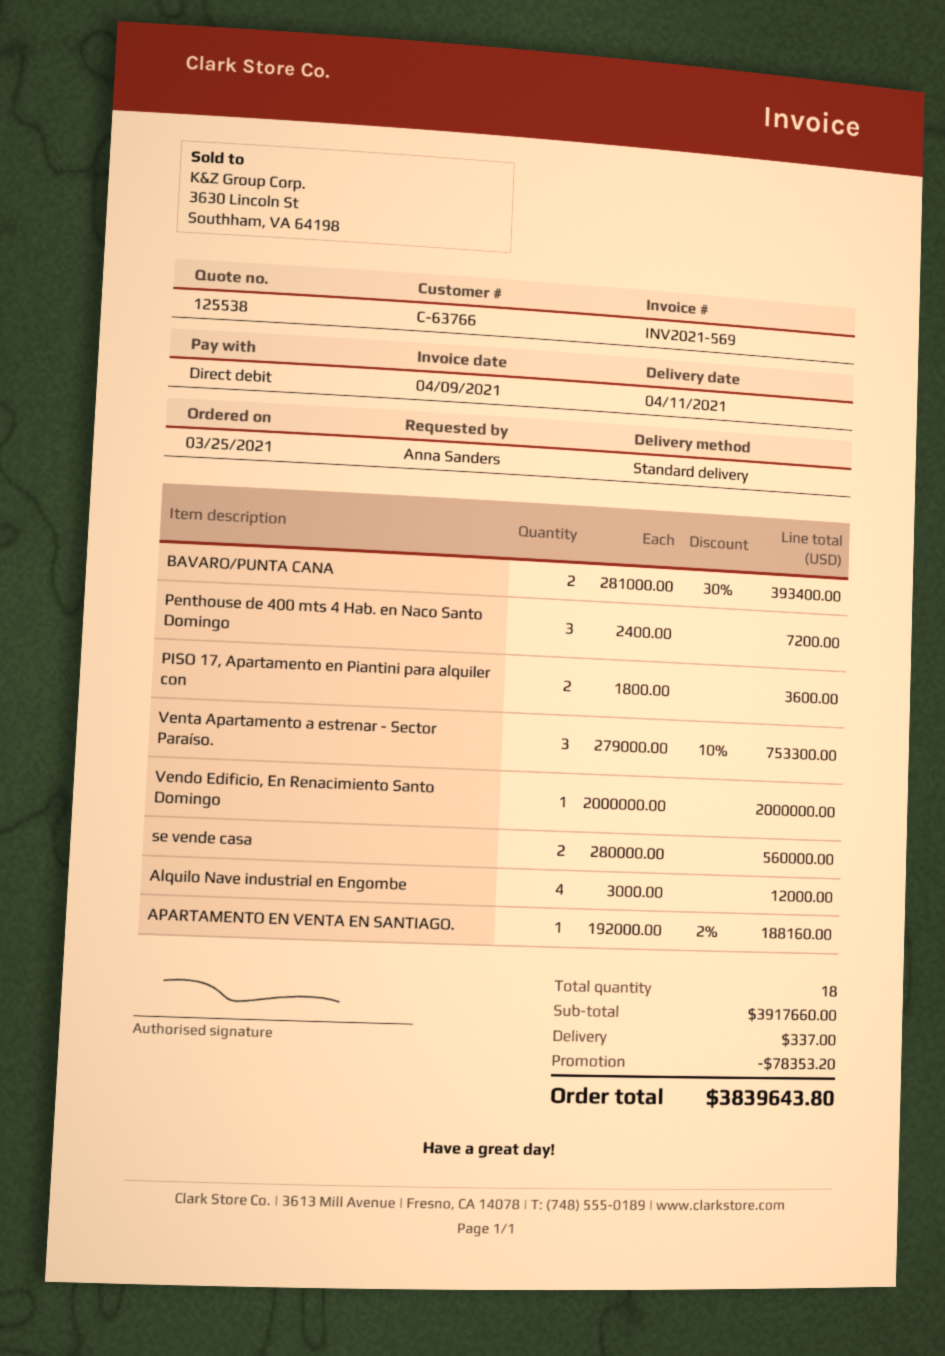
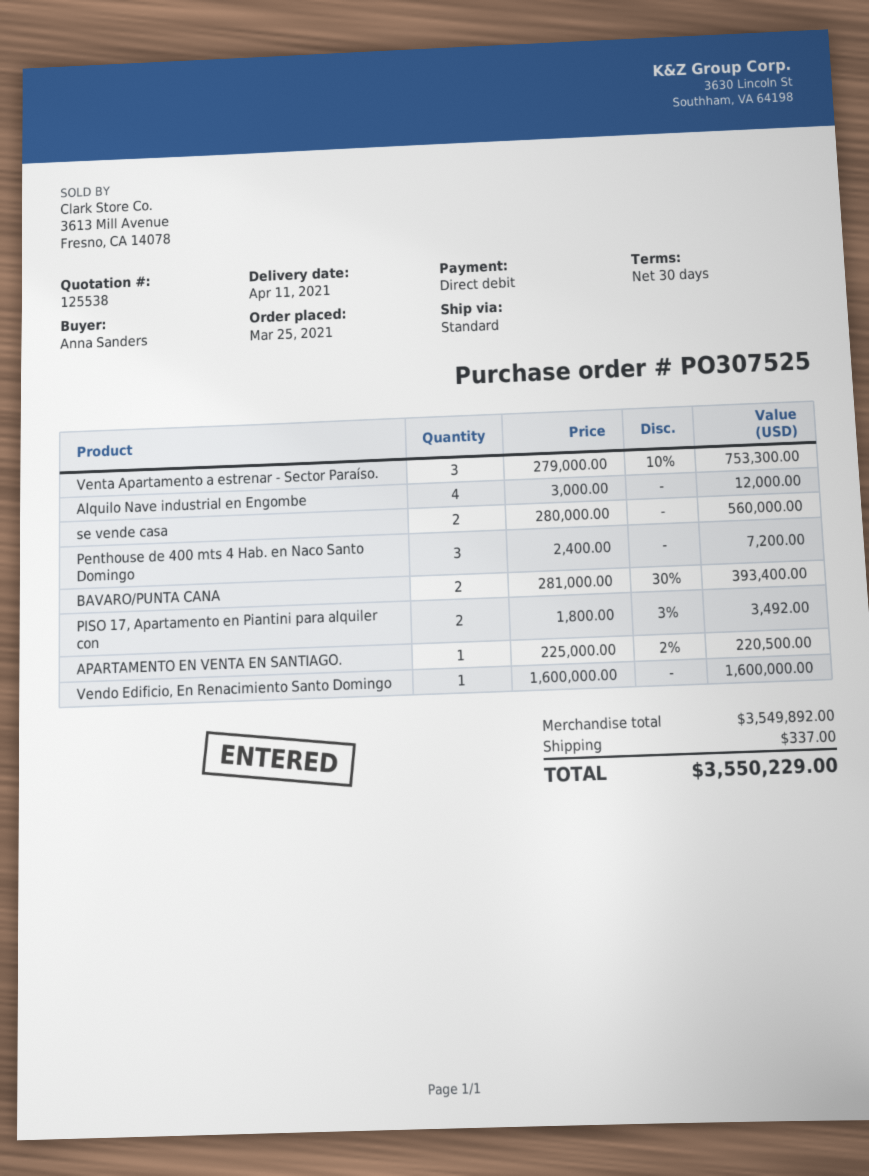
PISO 17, Apartamento en Piantini para alquiler con: 2 x 1800.00 = 3600.00 -> 2 x 1800.00 - 3% = 3492.00
Vendo Edificio, En Renacimiento Santo Domingo: 1 x 2000000.00 = 2000000.00 -> 1 x 1600000.00 = 1600000.00
APARTAMENTO EN VENTA EN SANTIAGO.: 1 x 192000.00 - 2% = 188160.00 -> 1 x 225000.00 - 2% = 220500.00
subtotal: 3917660.00 -> 3549892.00
discount: 78353.20 -> none
total: 3839643.80 -> 3550229.00

